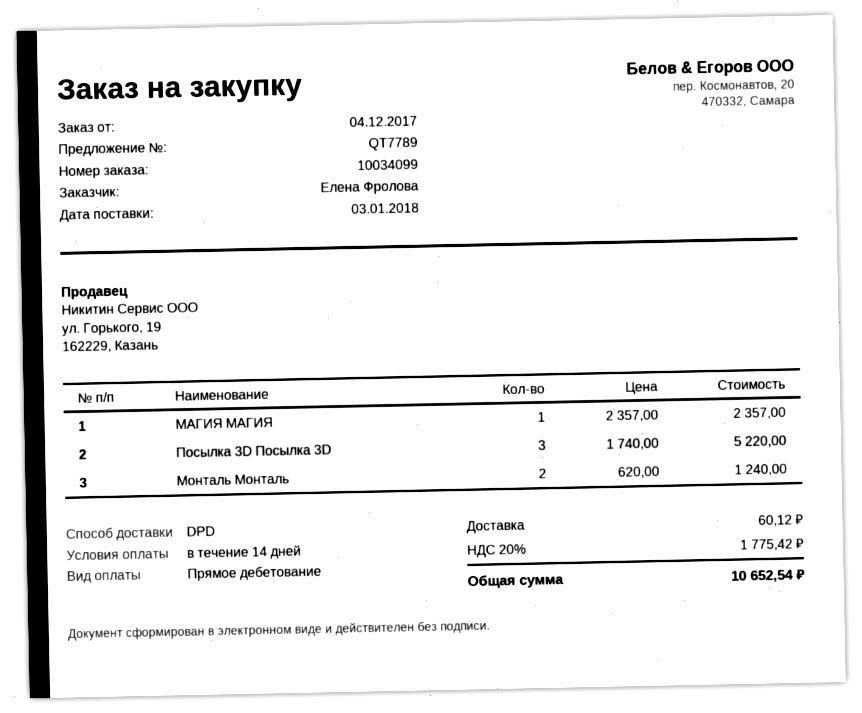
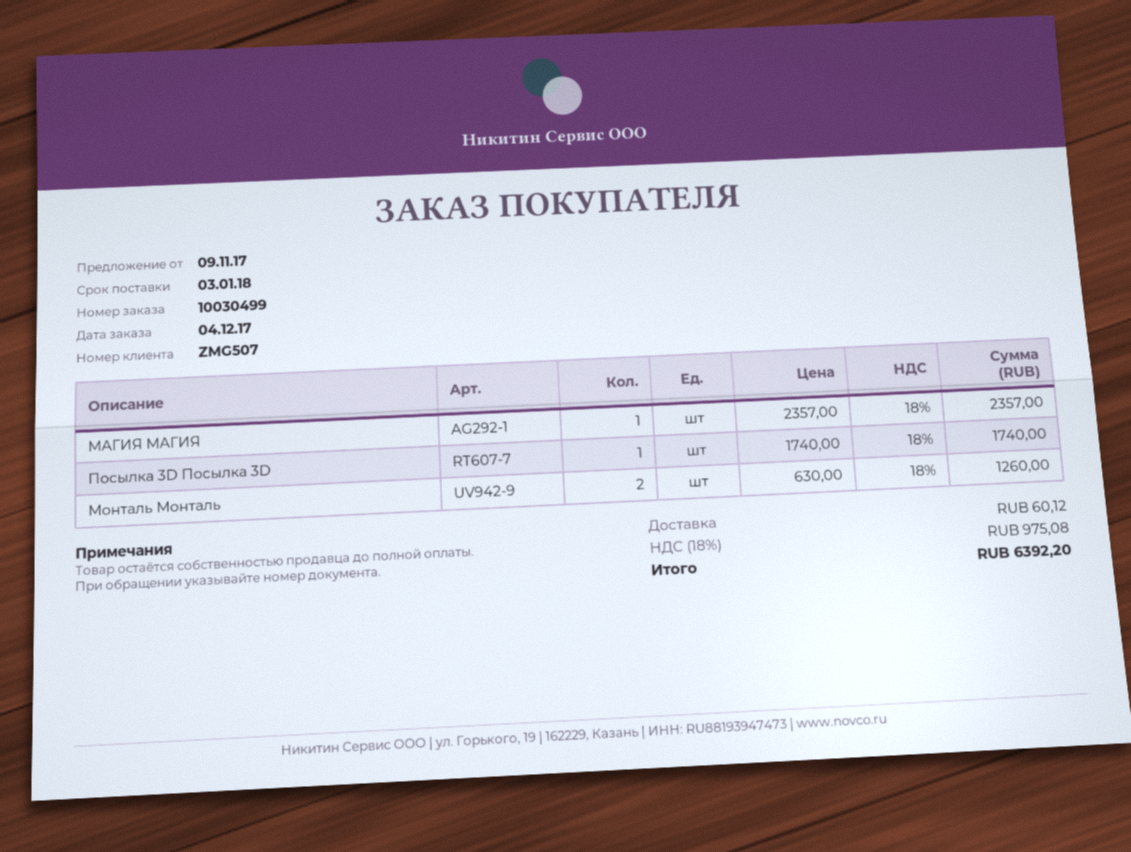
order number: 10034099 -> 10030499
Посылка 3D Посылка 3D: 3 x 1740.00 = 5220.00 -> 1 x 1740.00 = 1740.00
Монталь Монталь: 2 x 620.00 = 1240.00 -> 2 x 630.00 = 1260.00
tax: 20% = 1775.42 -> 18% = 975.08
total: 10652.54 -> 6392.20

